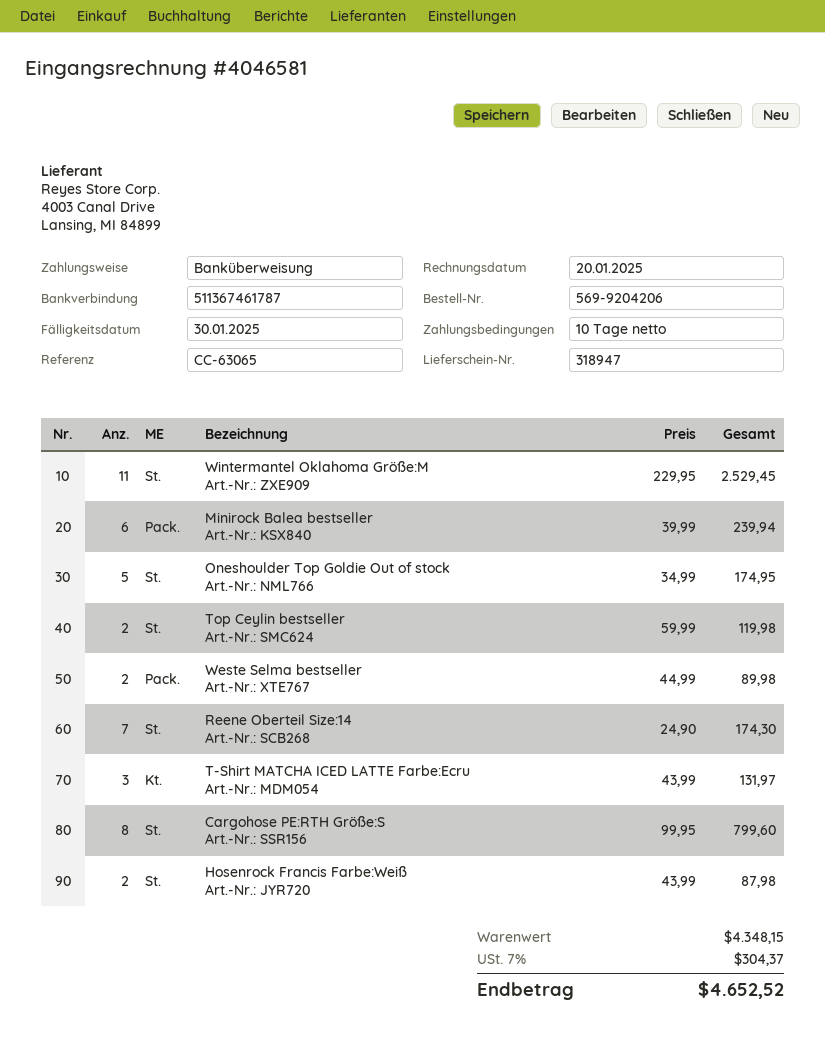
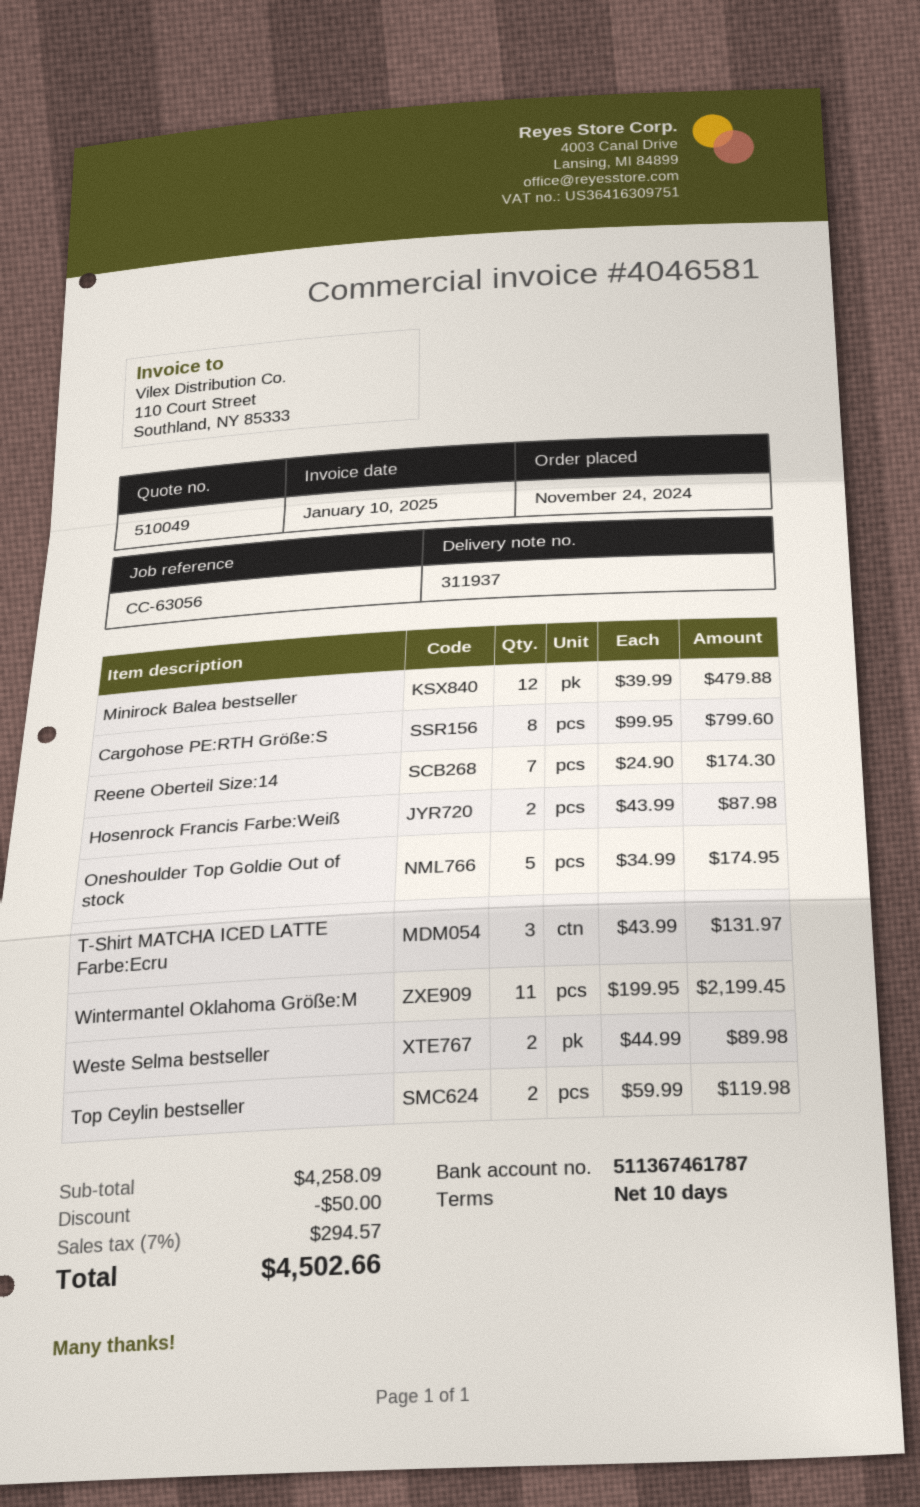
delivery note number: 318947 -> 311937
invoice date: 2025-01-20 -> 2025-01-10
reference: CC-63065 -> CC-63056
Wintermantel Oklahoma Größe:M: 11 x 229.95 = 2529.45 -> 11 x 199.95 = 2199.45
Minirock Balea bestseller: 6 x 39.99 = 239.94 -> 12 x 39.99 = 479.88
subtotal: 4348.15 -> 4258.09
discount: none -> 50.00
tax: 7% = 304.37 -> 7% = 294.57
total: 4652.52 -> 4502.66

